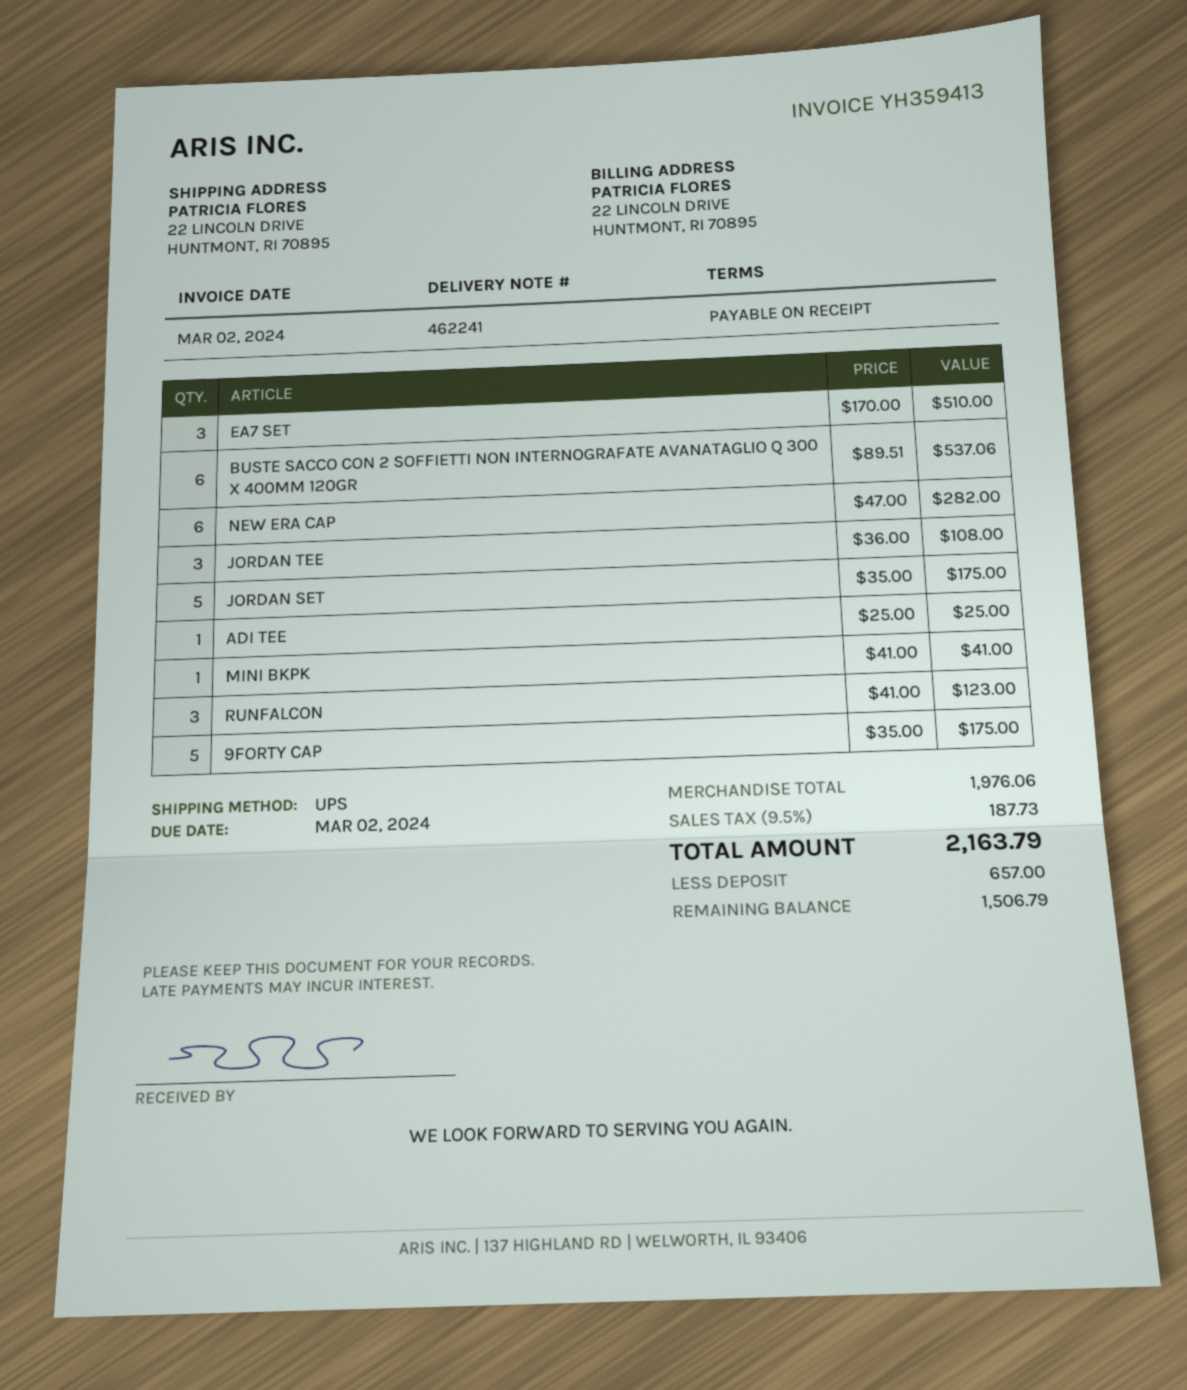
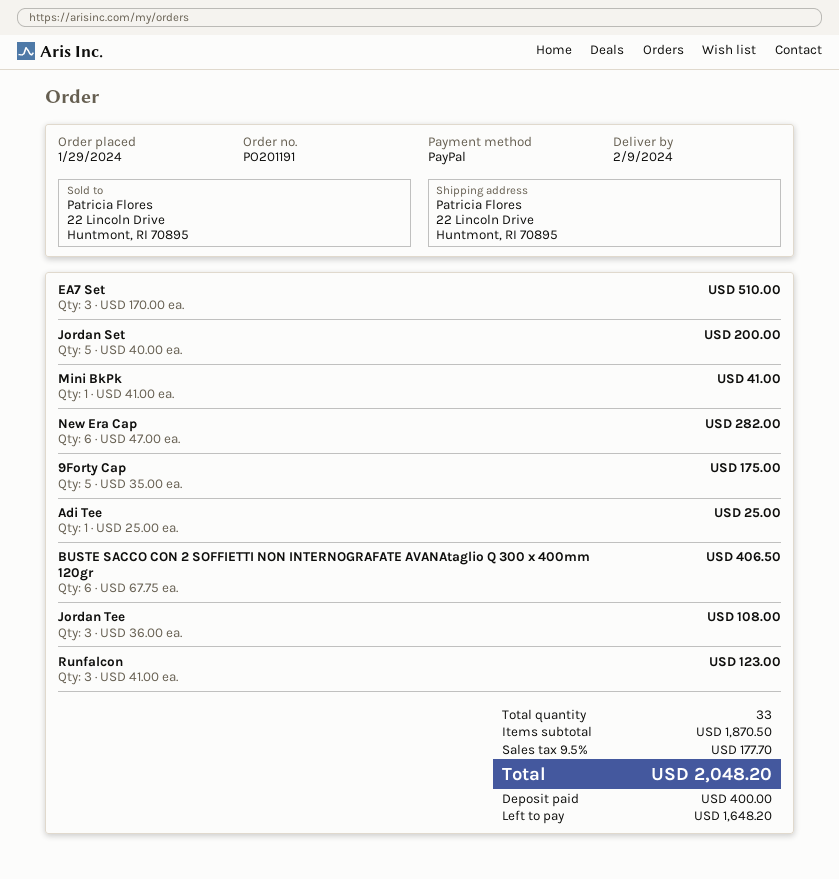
BUSTE SACCO CON 2 SOFFIETTI NON INTERNOGRAFATE AVANATAGLIO Q 300 X 400MM 120GR: 6 x 89.51 = 537.06 -> 6 x 67.75 = 406.50
JORDAN SET: 5 x 35.00 = 175.00 -> 5 x 40.00 = 200.00
subtotal: 1976.06 -> 1870.50
tax: 9.5% = 187.73 -> 9.5% = 177.70
total: 2163.79 -> 2048.20
deposit: 657.00 -> 400.00
balance: 1506.79 -> 1648.20

